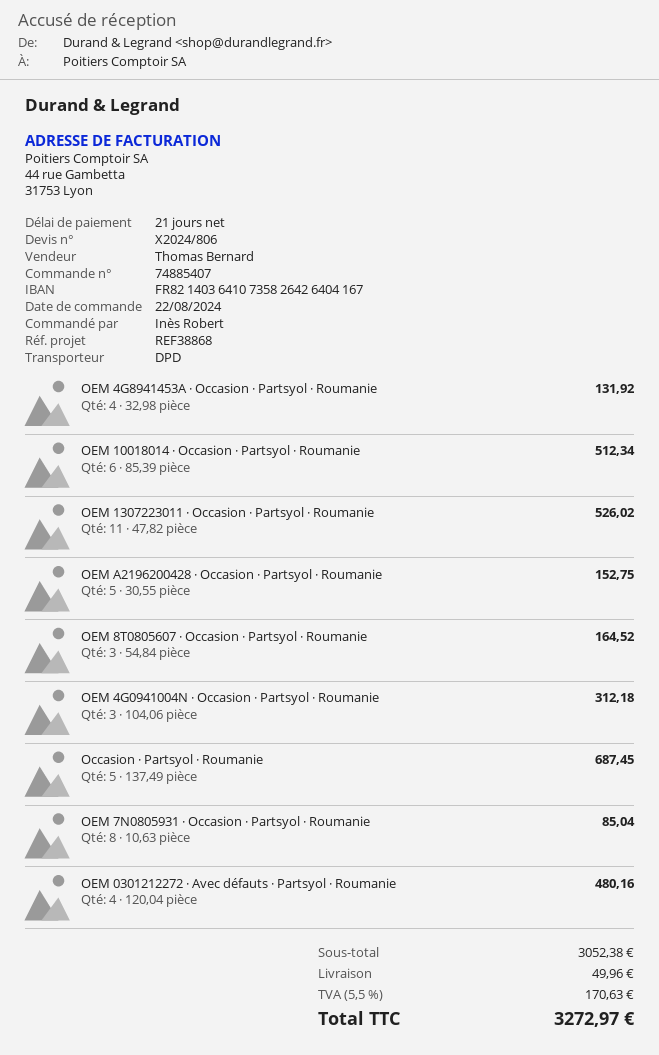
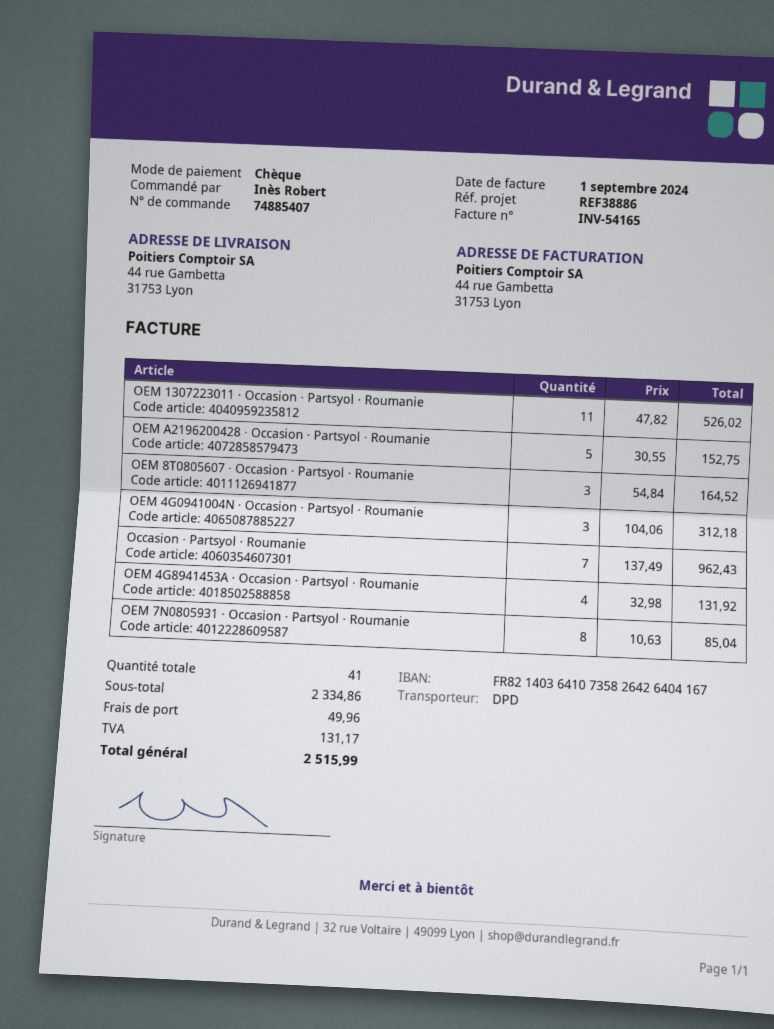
reference: REF38868 -> REF38886
OEM 10018014 · Occasion · Partsyol · Roumanie: 6 x 85.39 = 512.34 -> none
Occasion · Partsyol · Roumanie: 5 x 137.49 = 687.45 -> 7 x 137.49 = 962.43
OEM 0301212272 · Avec défauts · Partsyol · Roumanie: 4 x 120.04 = 480.16 -> none
subtotal: 3052.38 -> 2334.86
tax: 170.63 -> 131.17
total: 3272.97 -> 2515.99

